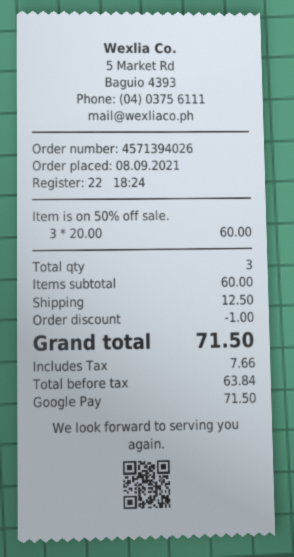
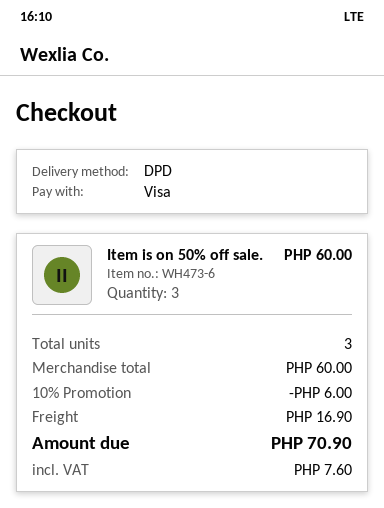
payment method: Google Pay -> Visa
discount: 1.00 -> 6.00
shipping: 12.50 -> 16.90
tax: 7.66 -> 7.60
total: 71.50 -> 70.90

